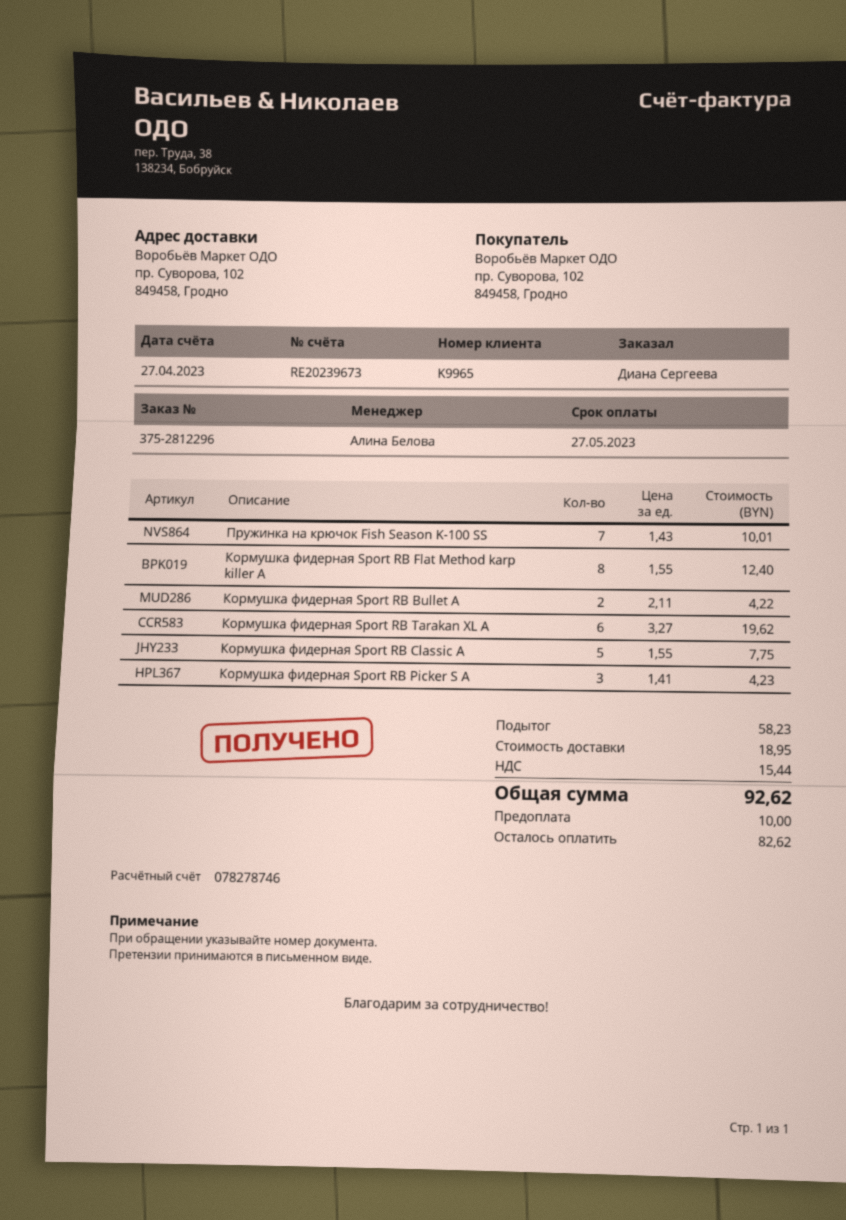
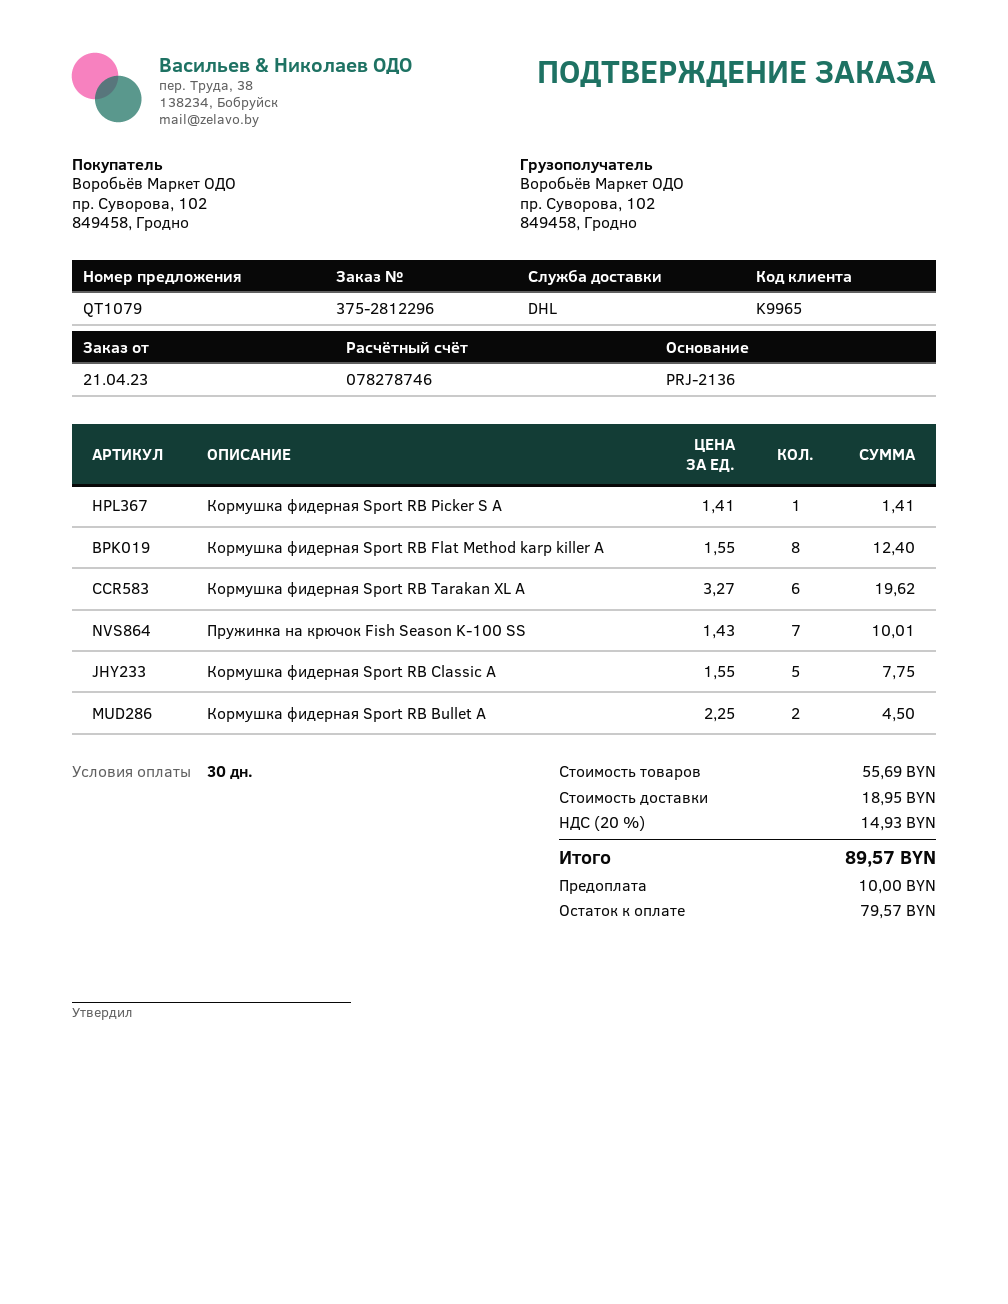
Кормушка фидерная Sport RB Bullet A: 2 x 2.11 = 4.22 -> 2 x 2.25 = 4.50
Кормушка фидерная Sport RB Picker S A: 3 x 1.41 = 4.23 -> 1 x 1.41 = 1.41
subtotal: 58.23 -> 55.69
tax: 15.44 -> 14.93
total: 92.62 -> 89.57
balance: 82.62 -> 79.57

